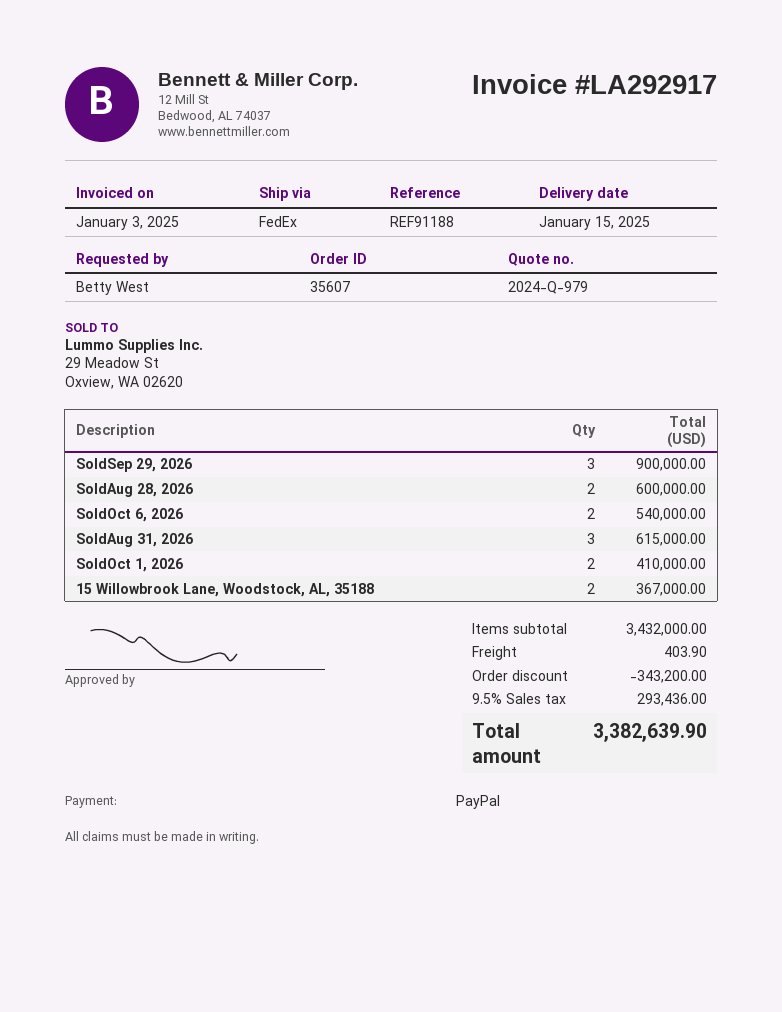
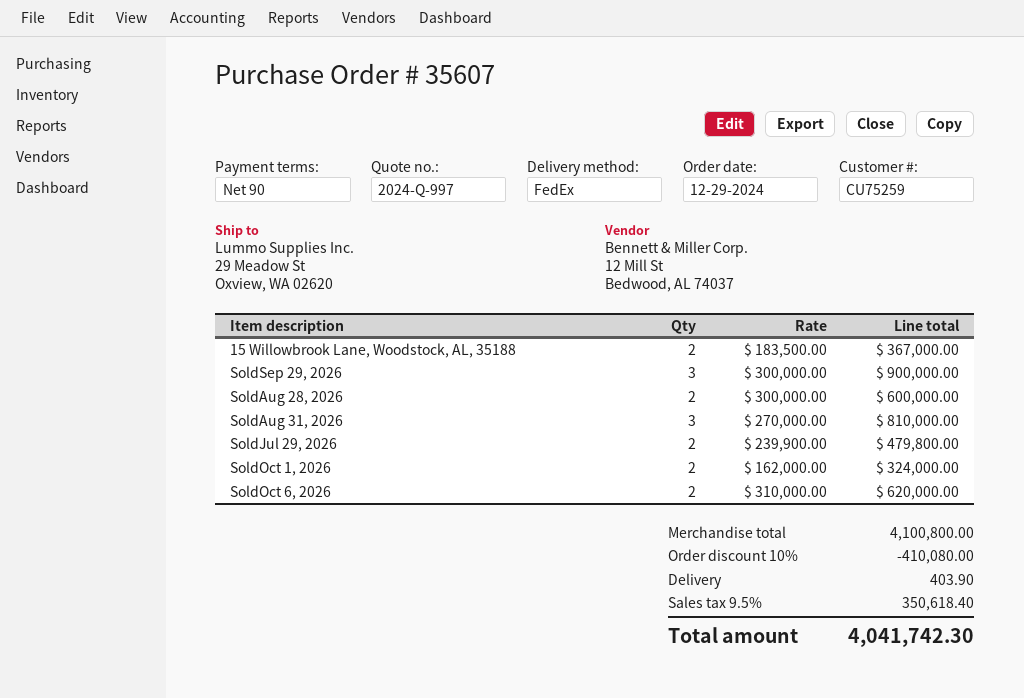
quote number: 2024-Q-979 -> 2024-Q-997
SoldOct 6, 2026: 2 for 540000.00 -> 2 for 620000.00
SoldAug 31, 2026: 3 for 615000.00 -> 3 for 810000.00
SoldOct 1, 2026: 2 for 410000.00 -> 2 for 324000.00
SoldJul 29, 2026: none -> 2 for 479800.00
subtotal: 3432000.00 -> 4100800.00
discount: 343200.00 -> 410080.00
tax: 9.5% = 293436.00 -> 9.5% = 350618.40
total: 3382639.90 -> 4041742.30

